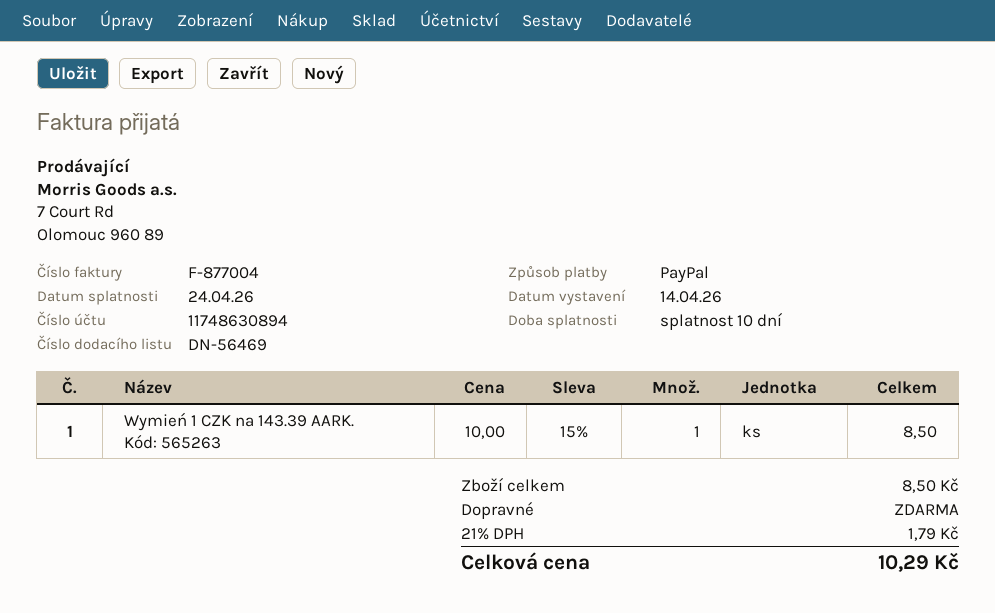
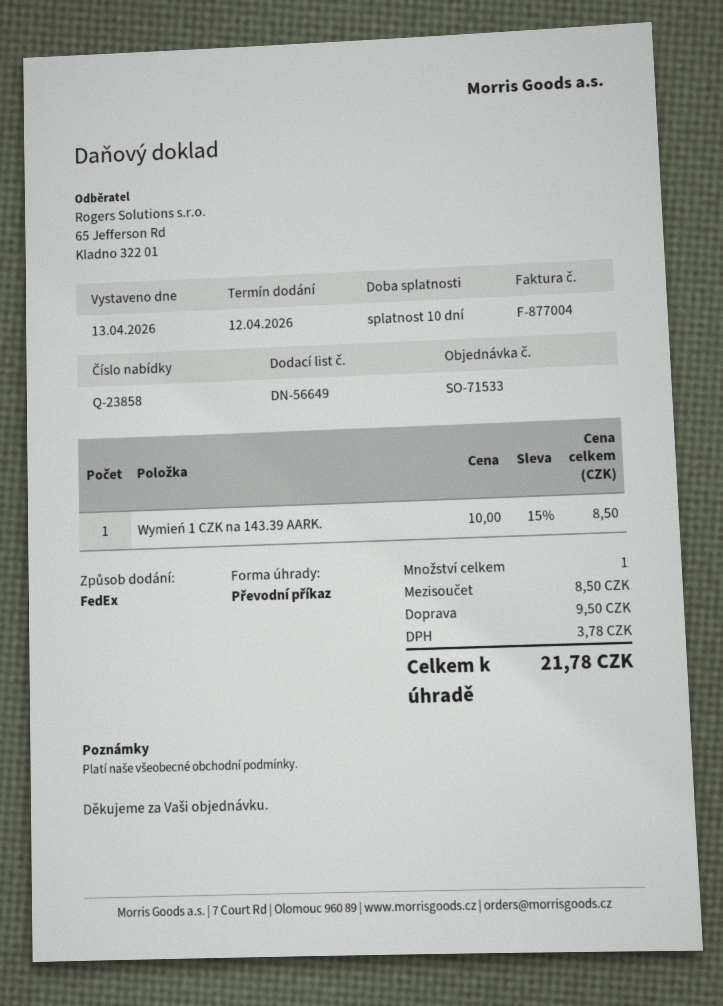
delivery note number: DN-56469 -> DN-56649
invoice date: 2026-04-14 -> 2026-04-13
payment method: PayPal -> bank transfer
shipping: 0.00 -> 9.50
tax: 1.79 -> 3.78
total: 10.29 -> 21.78

